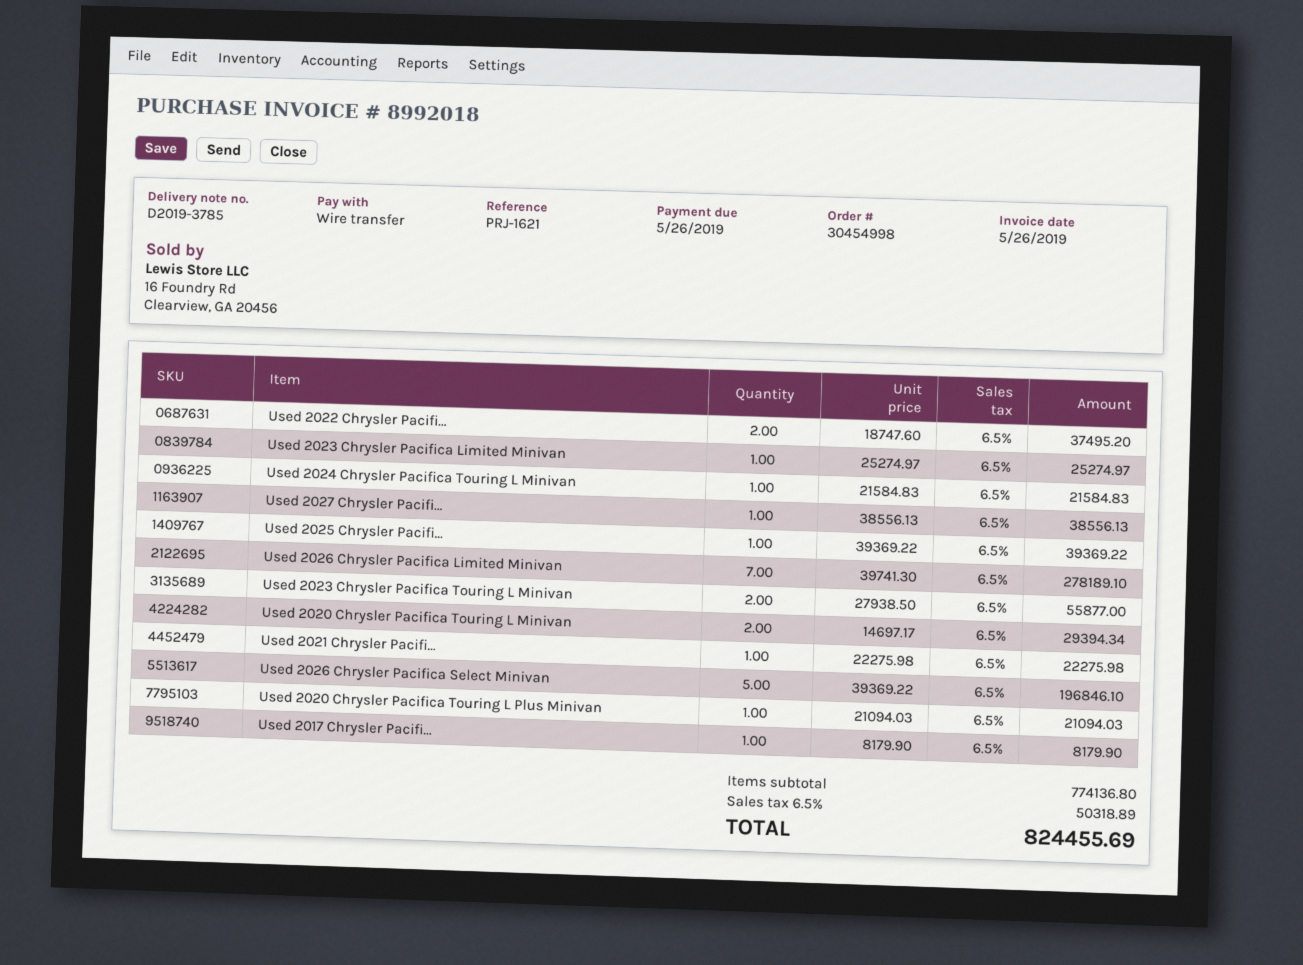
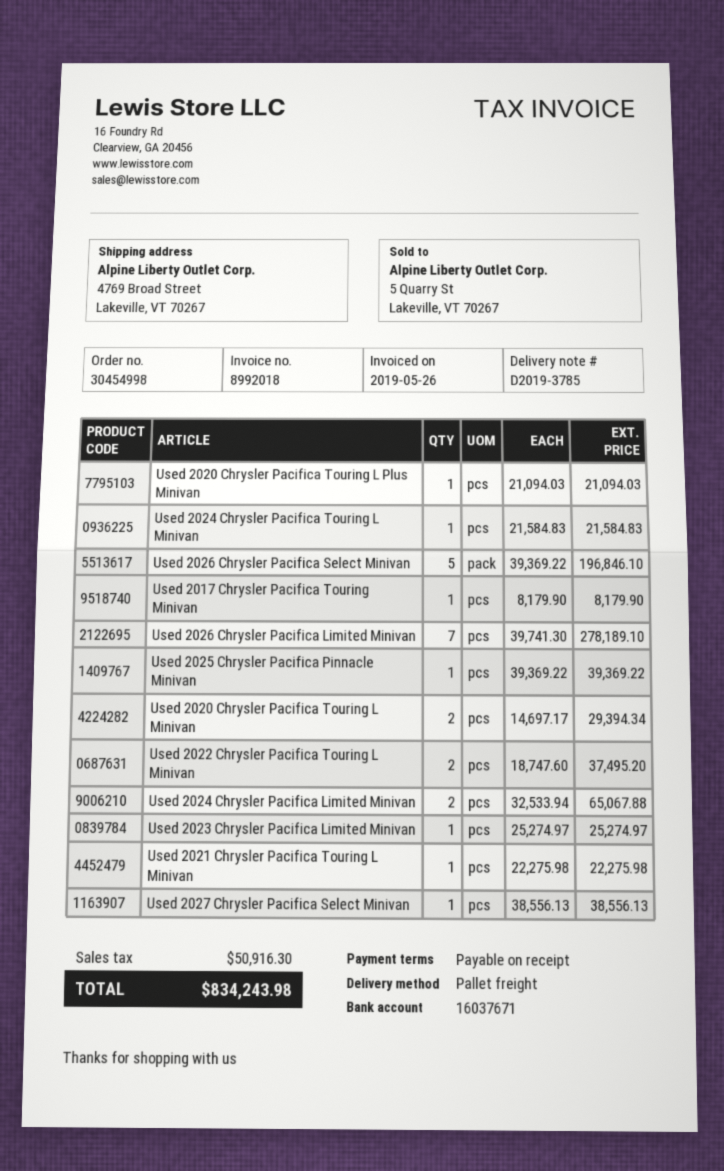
Used 2023 Chrysler Pacifica Touring L Minivan: 2 x 27938.50 = 55877.00 -> none
Used 2024 Chrysler Pacifica Limited Minivan: none -> 2 x 32533.94 = 65067.88
tax: 50318.89 -> 50916.30
total: 824455.69 -> 834243.98

